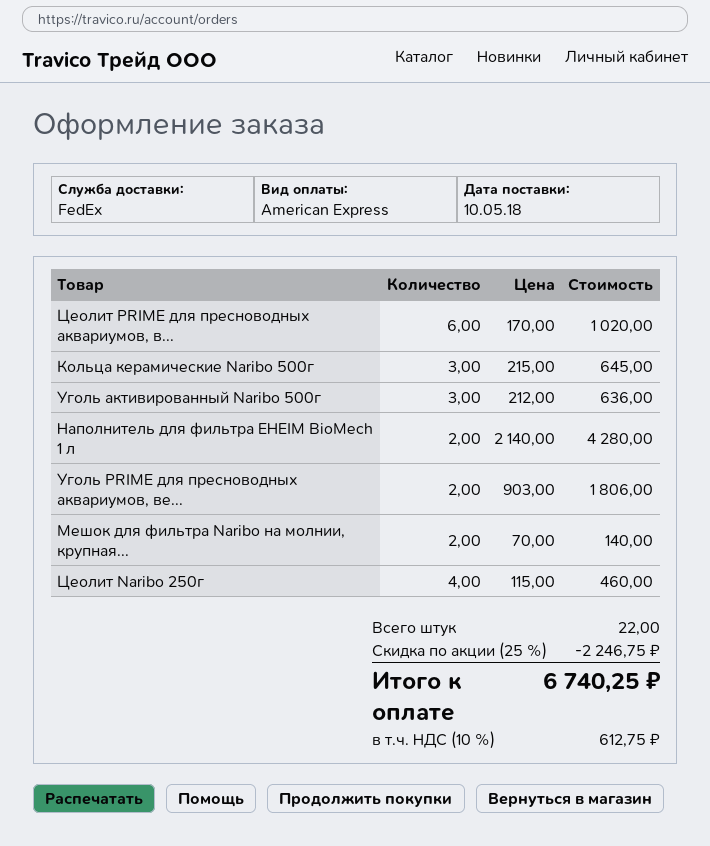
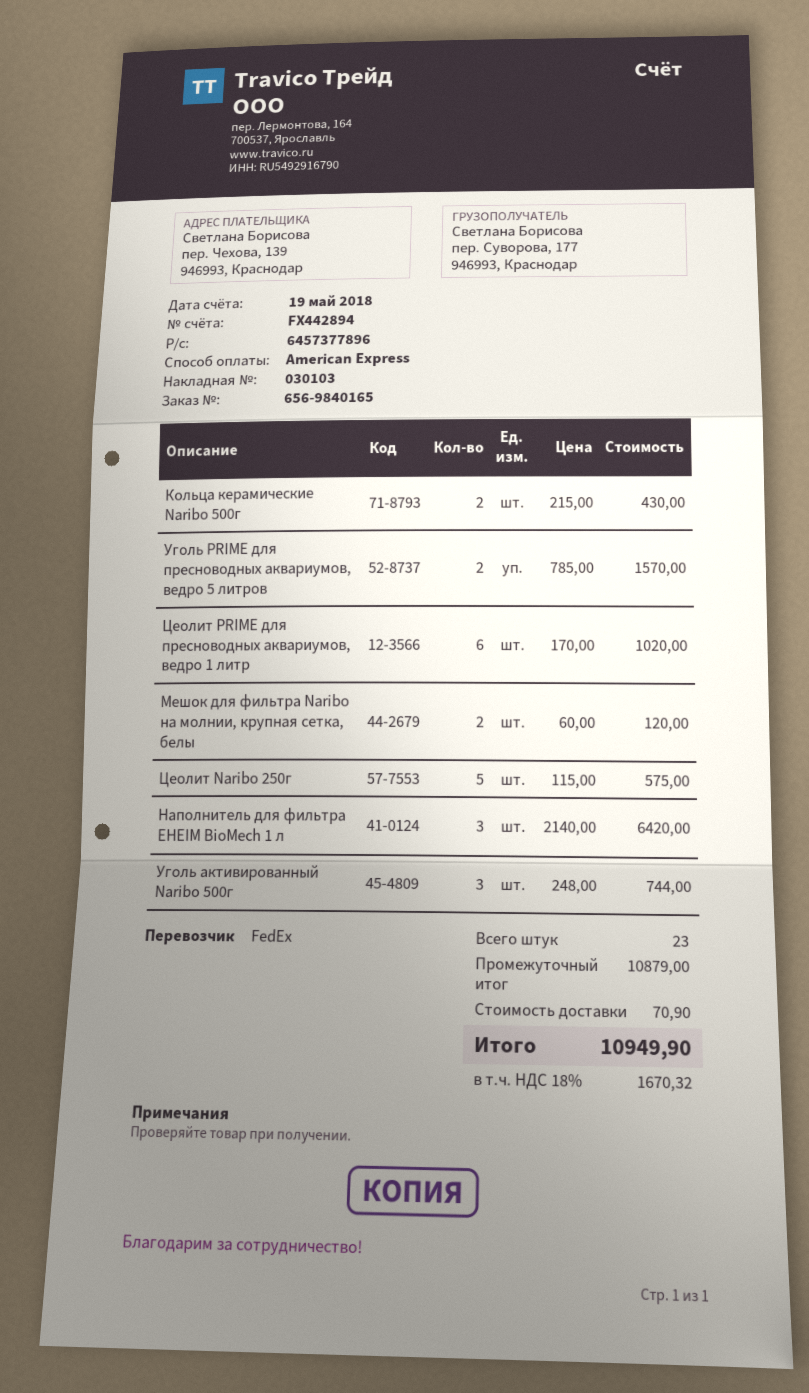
Кольца керамические Naribo 500г: 3 x 215.00 = 645.00 -> 2 x 215.00 = 430.00
Уголь активированный Naribo 500г: 3 x 212.00 = 636.00 -> 3 x 248.00 = 744.00
Наполнитель для фильтра EHEIM BioMech 1 л: 2 x 2140.00 = 4280.00 -> 3 x 2140.00 = 6420.00
Уголь PRIME для пресноводных аквариумов, ве...: 2 x 903.00 = 1806.00 -> 2 x 785.00 = 1570.00
Мешок для фильтра Naribo на молнии, крупная...: 2 x 70.00 = 140.00 -> 2 x 60.00 = 120.00
Цеолит Naribo 250г: 4 x 115.00 = 460.00 -> 5 x 115.00 = 575.00
total quantity: 22 -> 23
discount: 25% = 2246.75 -> none
shipping: none -> 70.90
tax: 10% = 612.75 -> 18% = 1670.32
total: 6740.25 -> 10949.90

